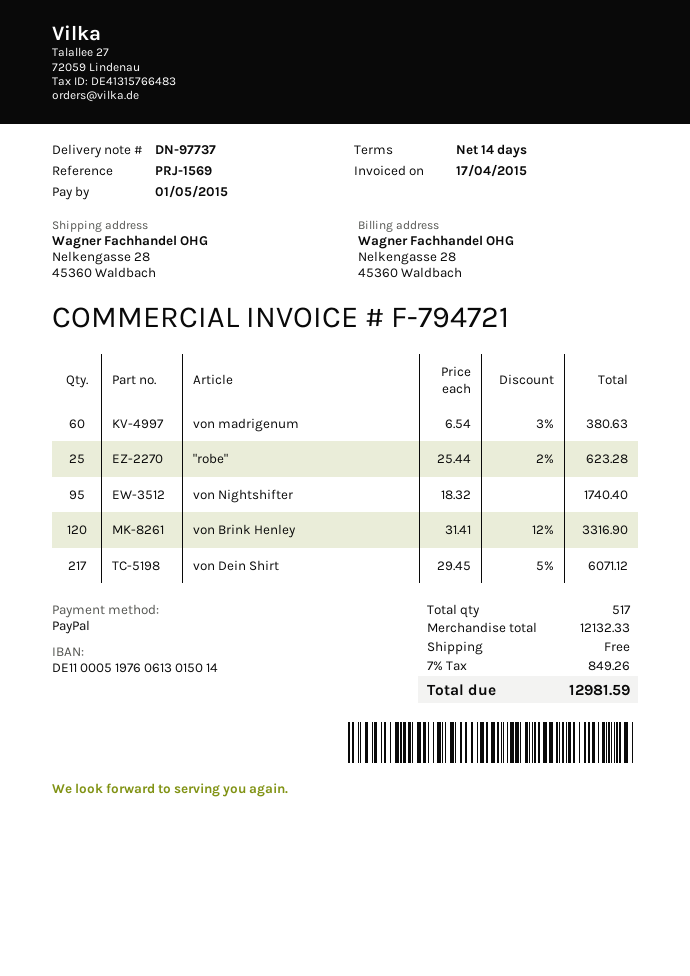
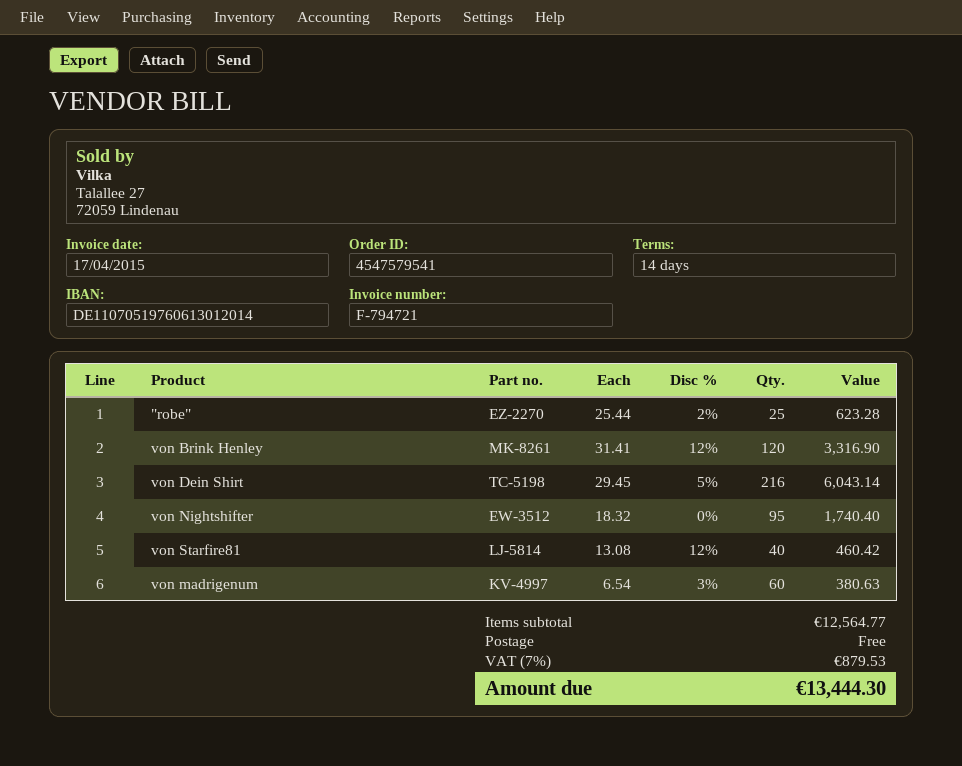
bank account: DE11000519760613015014 -> DE11070519760613012014
von Dein Shirt: 217 x 29.45 - 5% = 6071.12 -> 216 x 29.45 - 5% = 6043.14
von Starfire81: none -> 40 x 13.08 - 12% = 460.42
subtotal: 12132.33 -> 12564.77
tax: 7% = 849.26 -> 7% = 879.53
total: 12981.59 -> 13444.30

